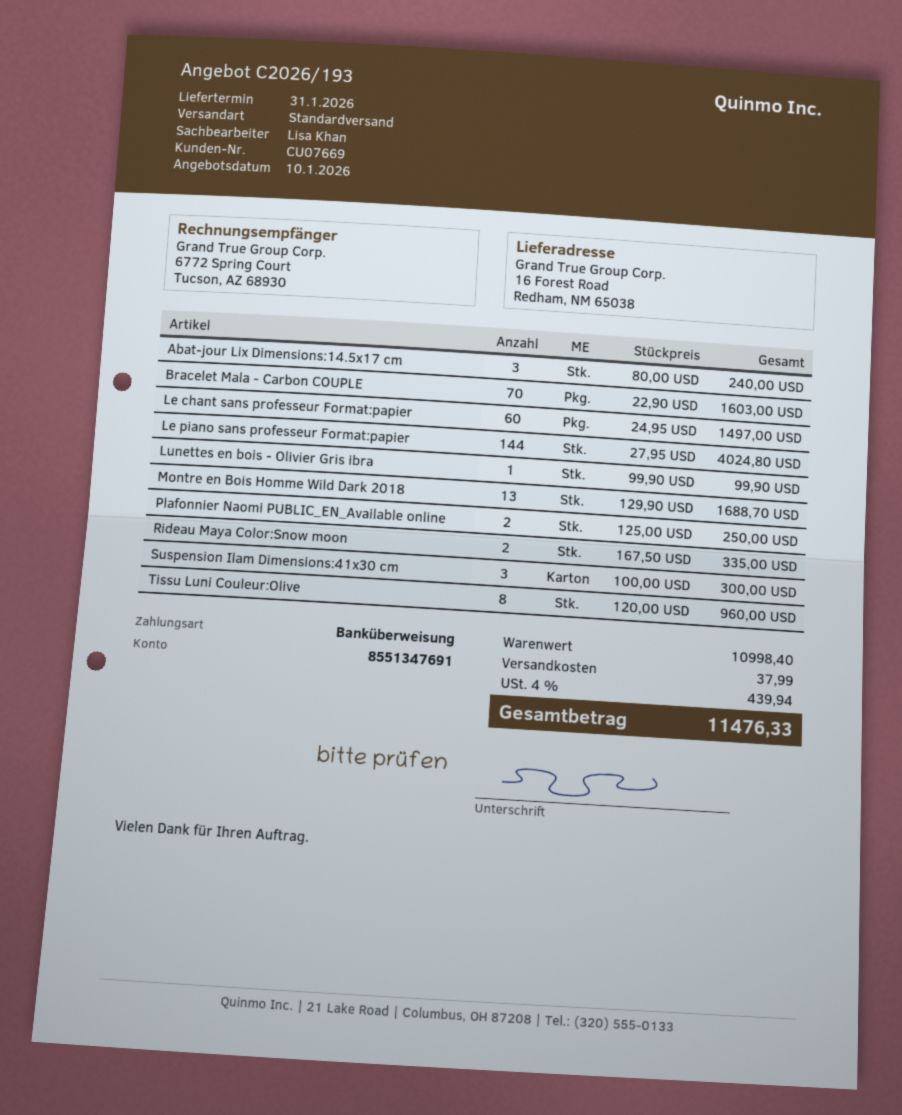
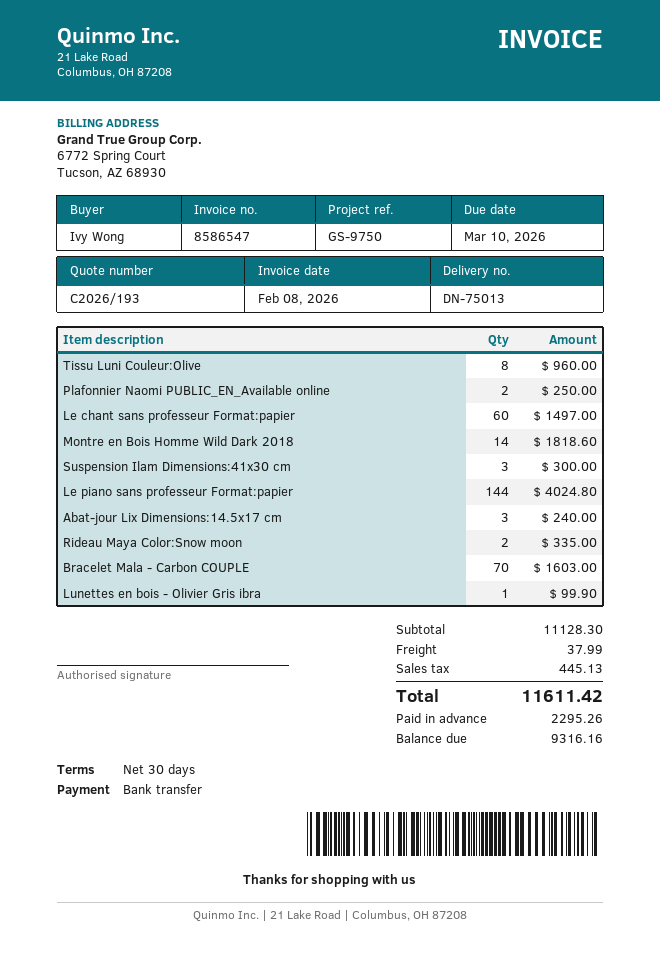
Montre en Bois Homme Wild Dark 2018: 13 for 1688.70 -> 14 for 1818.60
subtotal: 10998.40 -> 11128.30
tax: 439.94 -> 445.13
total: 11476.33 -> 11611.42

